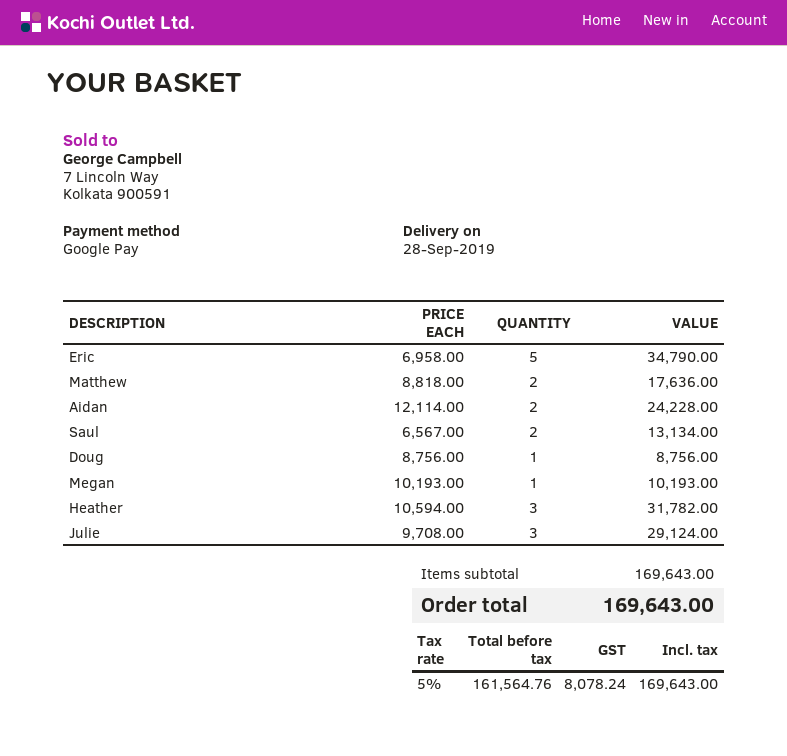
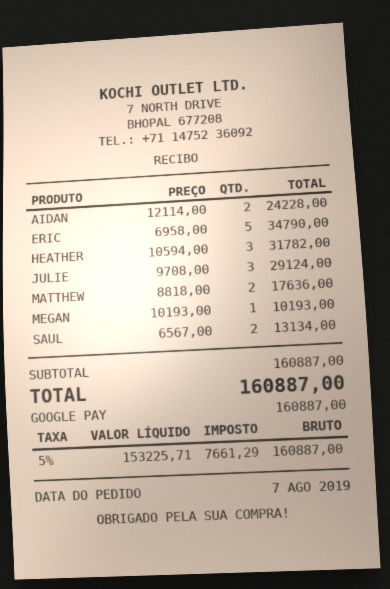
Doug: 1 x 8756.00 = 8756.00 -> none
subtotal: 169643.00 -> 160887.00
net: 161564.76 -> 153225.71
tax: 5% = 8078.24 -> 5% = 7661.29
total: 169643.00 -> 160887.00

